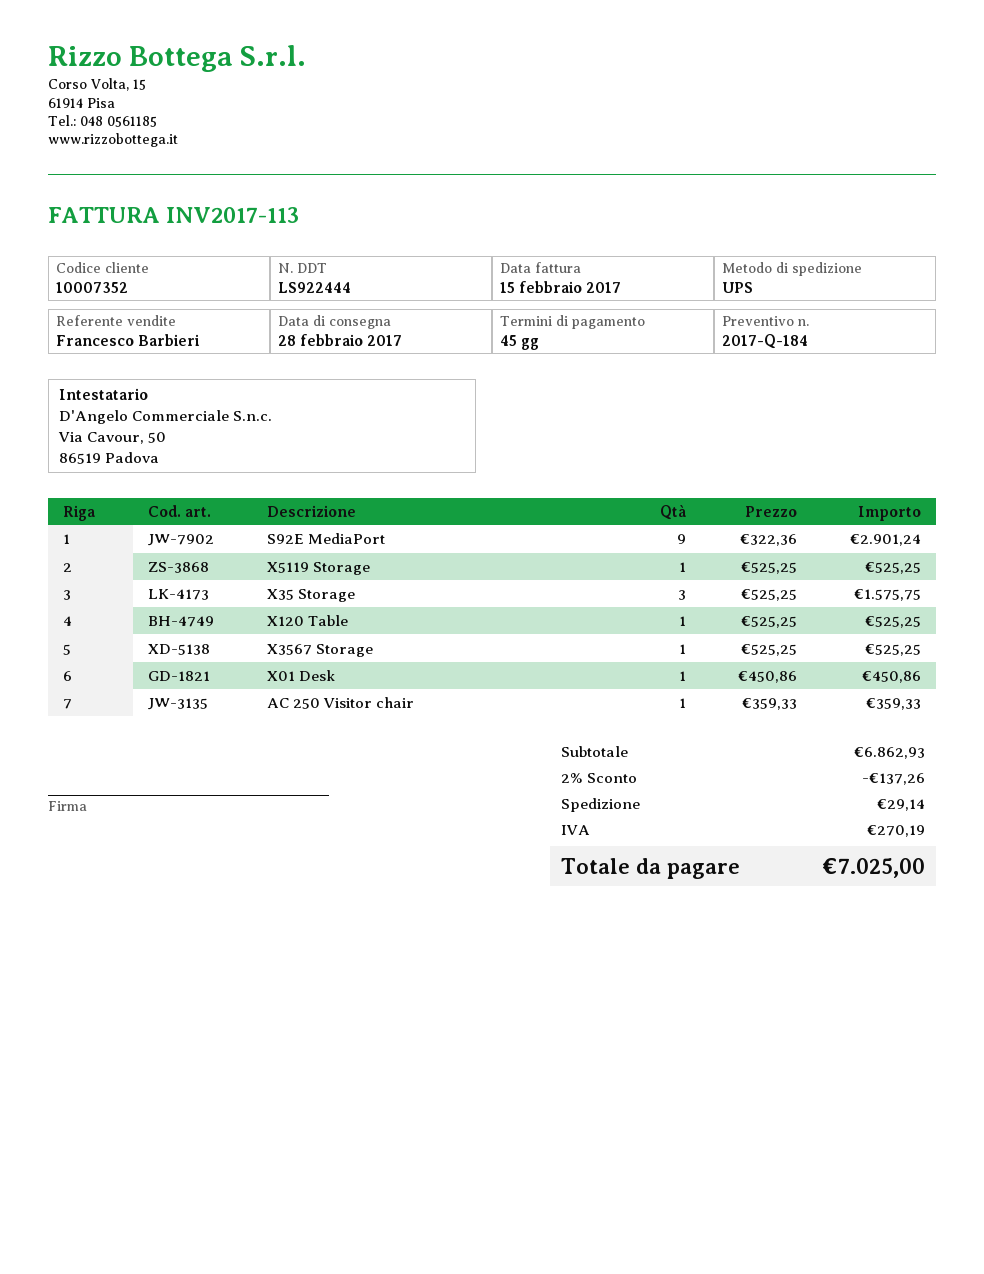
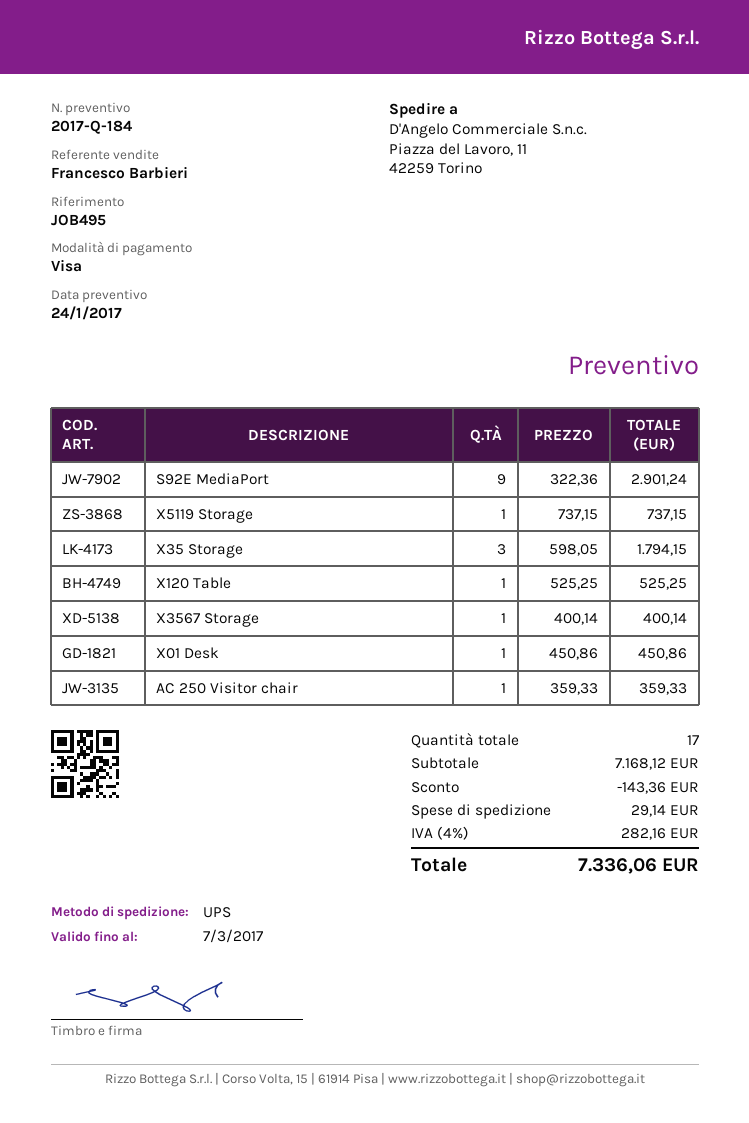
X5119 Storage: 1 x 525.25 = 525.25 -> 1 x 737.15 = 737.15
X35 Storage: 3 x 525.25 = 1575.75 -> 3 x 598.05 = 1794.15
X3567 Storage: 1 x 525.25 = 525.25 -> 1 x 400.14 = 400.14
subtotal: 6862.93 -> 7168.12
discount: 137.26 -> 143.36
tax: 270.19 -> 282.16
total: 7025.00 -> 7336.06

